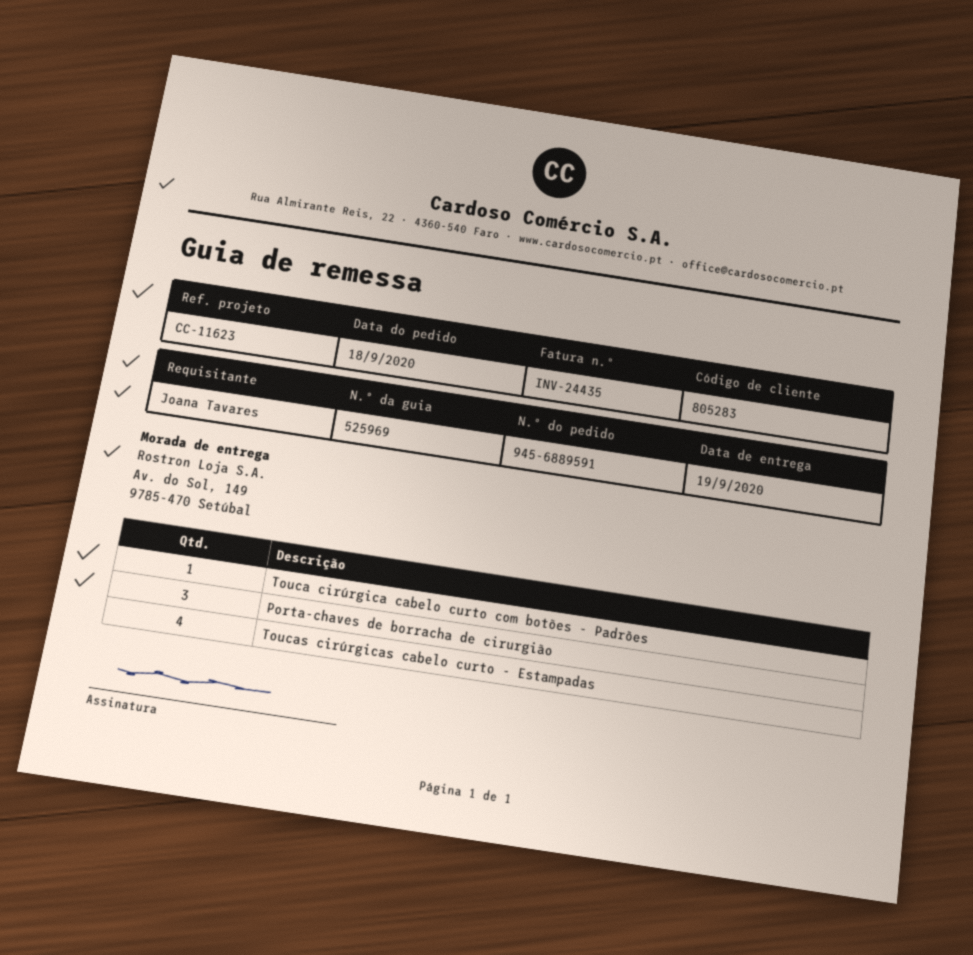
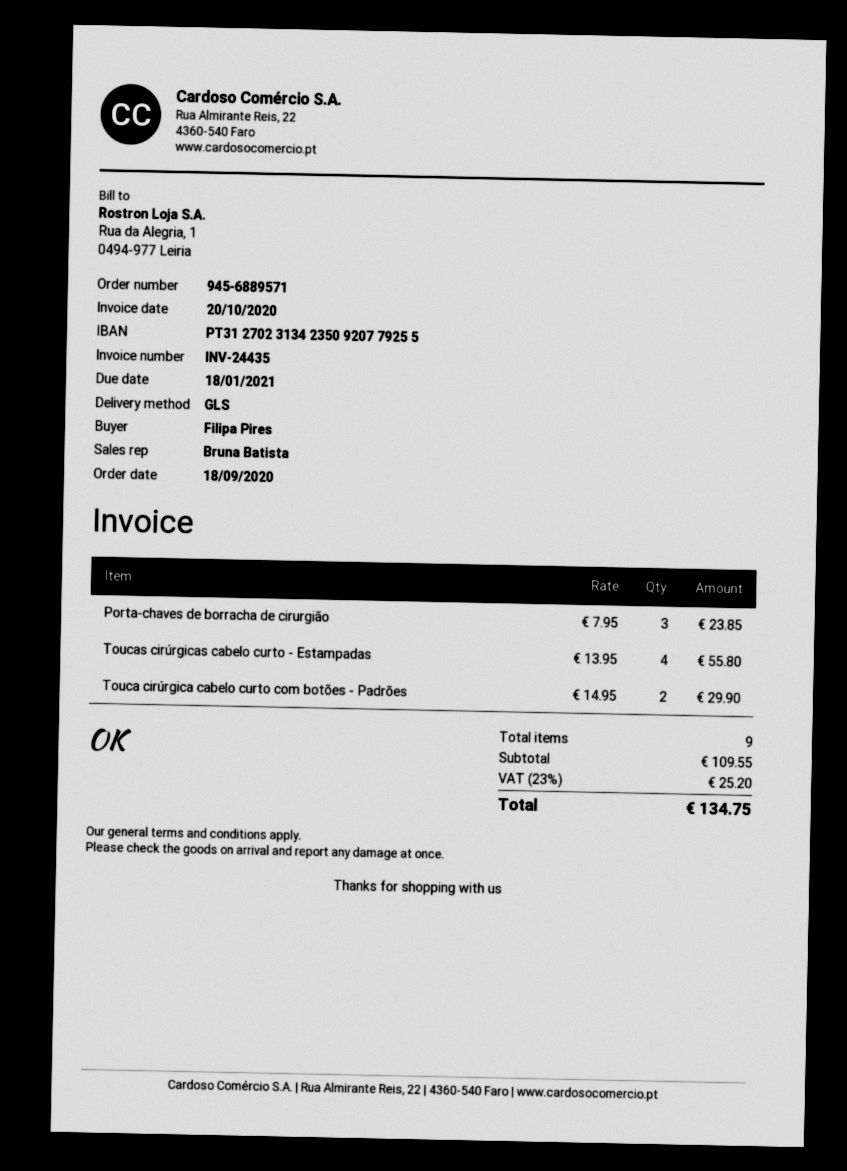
order number: 945-6889591 -> 945-6889571
ordered by: Joana Tavares -> Filipa Pires
Touca cirúrgica cabelo curto com botões - Padrões: 1 -> 2

